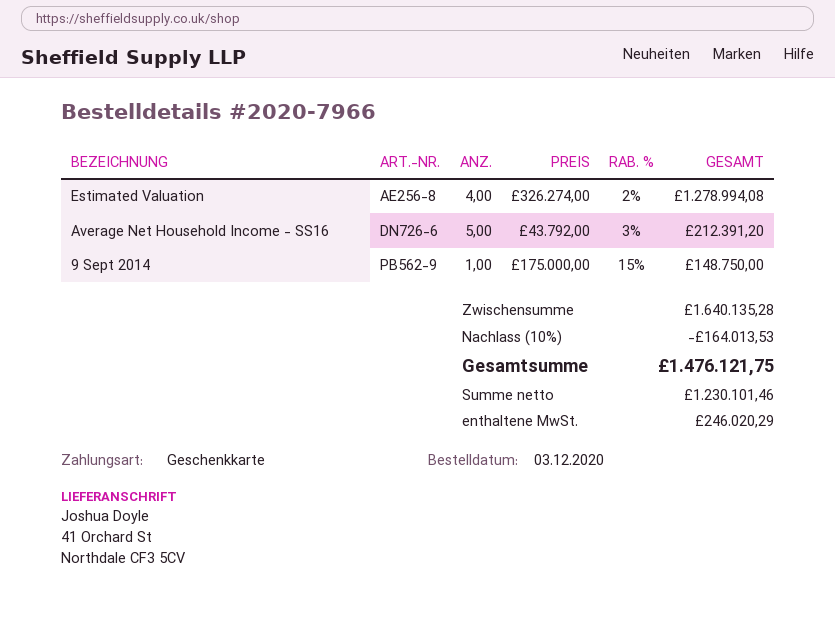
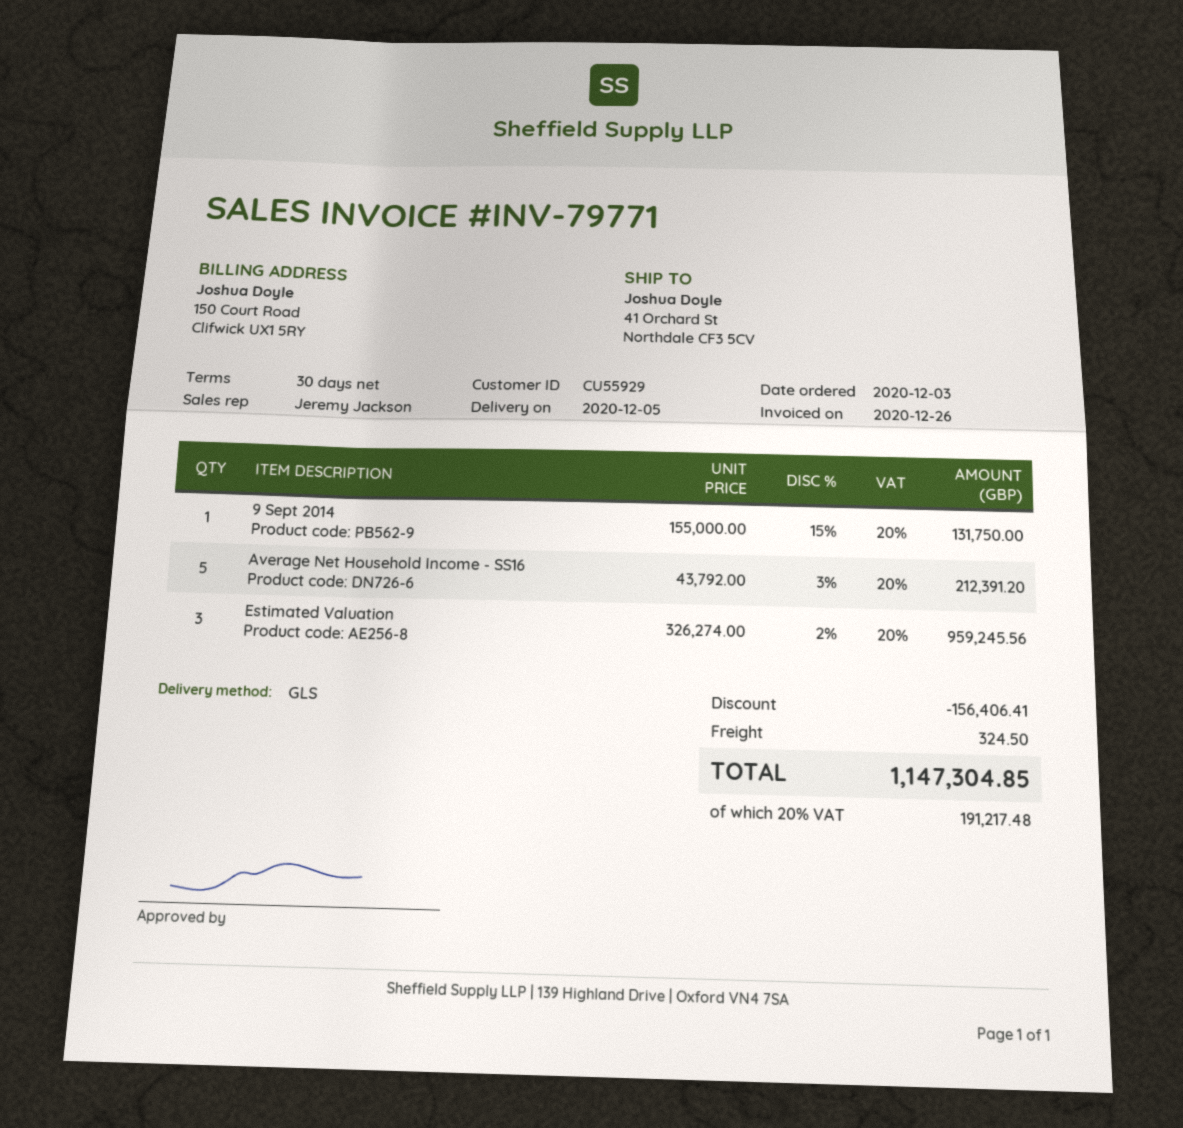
Estimated Valuation: 4 x 326274.00 - 2% = 1278994.08 -> 3 x 326274.00 - 2% = 959245.56
9 Sept 2014: 1 x 175000.00 - 15% = 148750.00 -> 1 x 155000.00 - 15% = 131750.00
discount: 164013.53 -> 156406.41
shipping: none -> 324.50
tax: 246020.29 -> 191217.48
total: 1476121.75 -> 1147304.85

